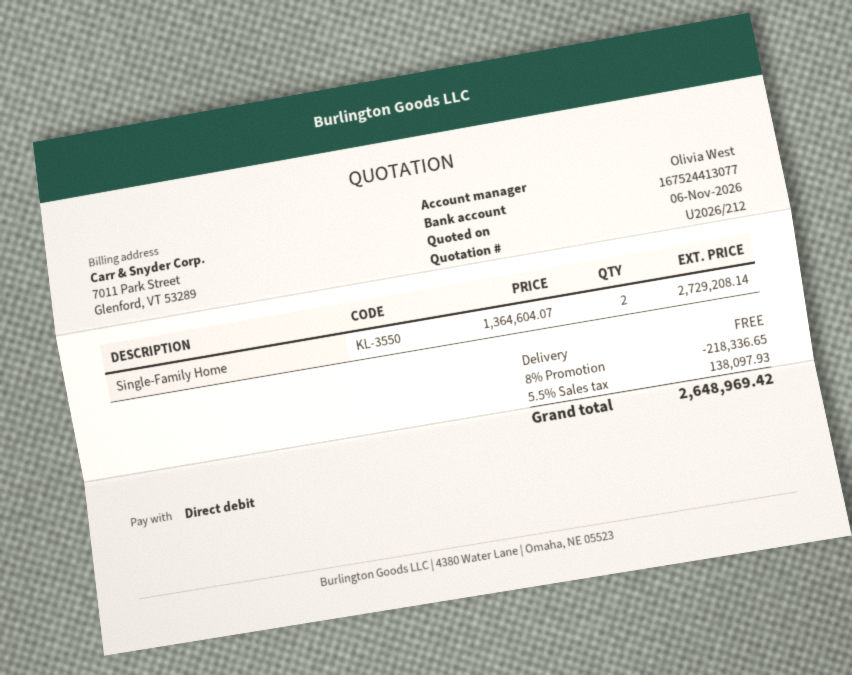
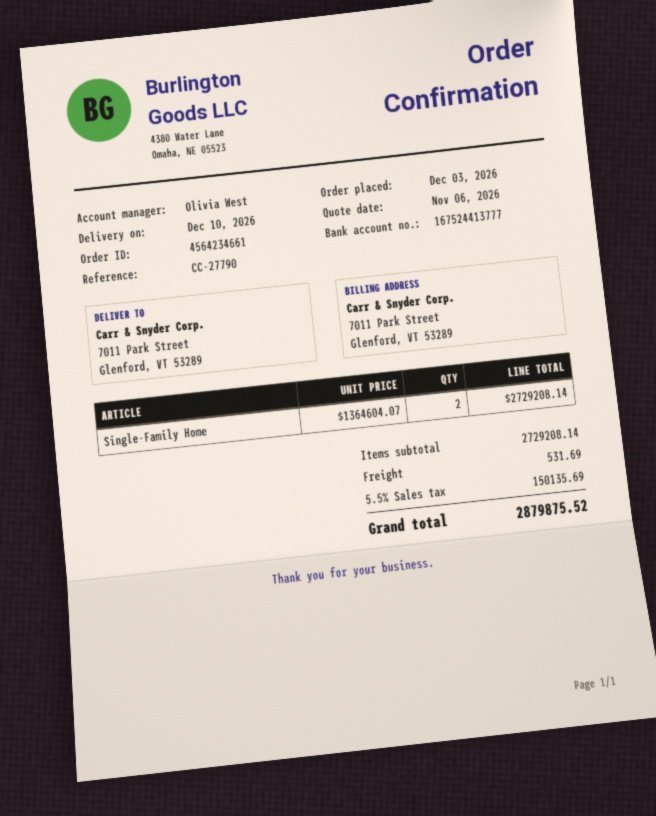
bank account: 167524413077 -> 167524413777
discount: 8% = 218336.65 -> none
shipping: 0.00 -> 531.69
tax: 5.5% = 138097.93 -> 5.5% = 150135.69
total: 2648969.42 -> 2879875.52

